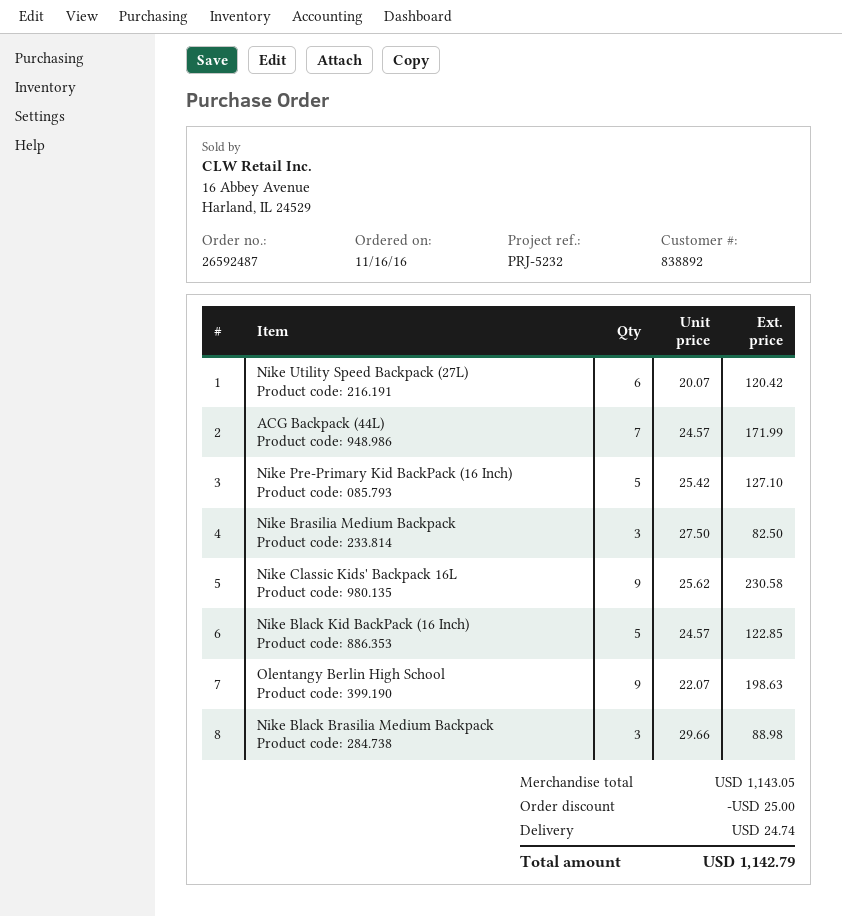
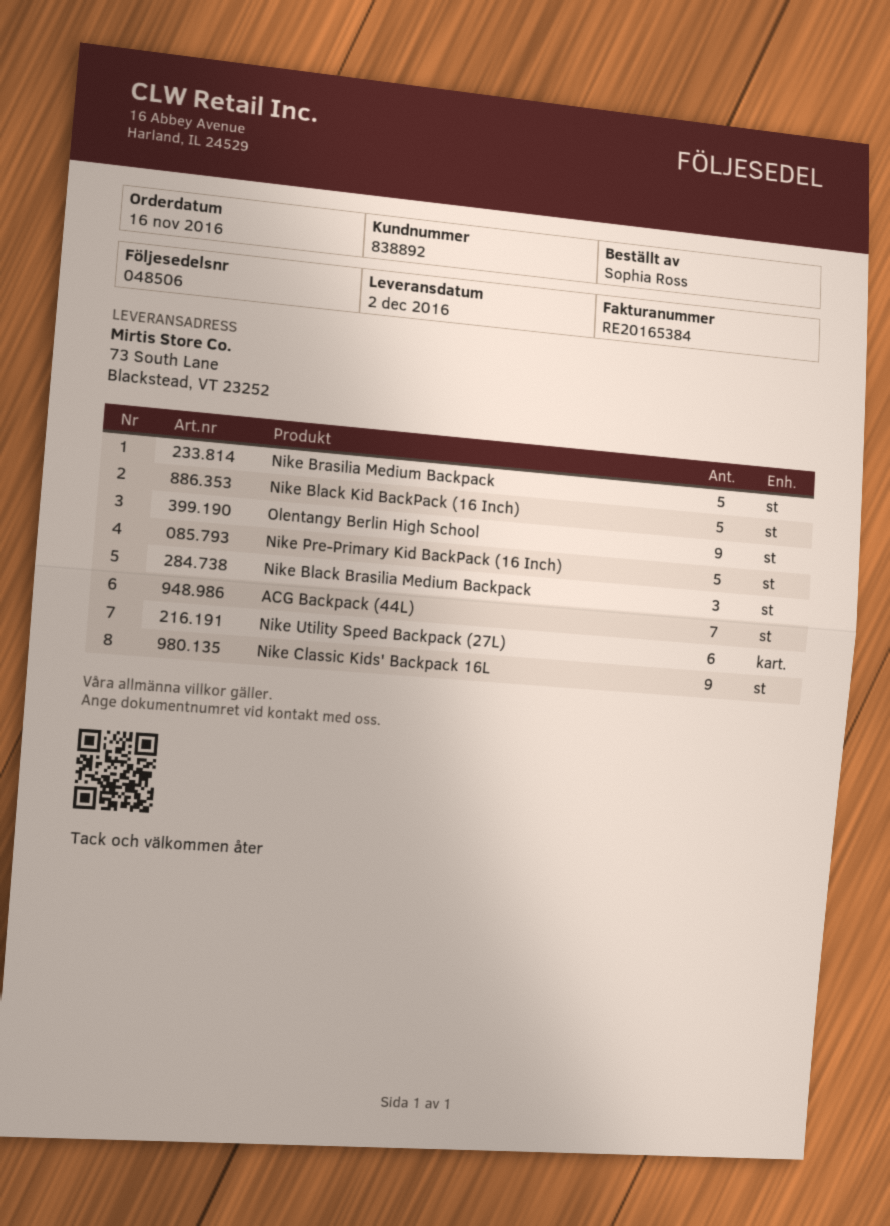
Nike Brasilia Medium Backpack: 3 -> 5

